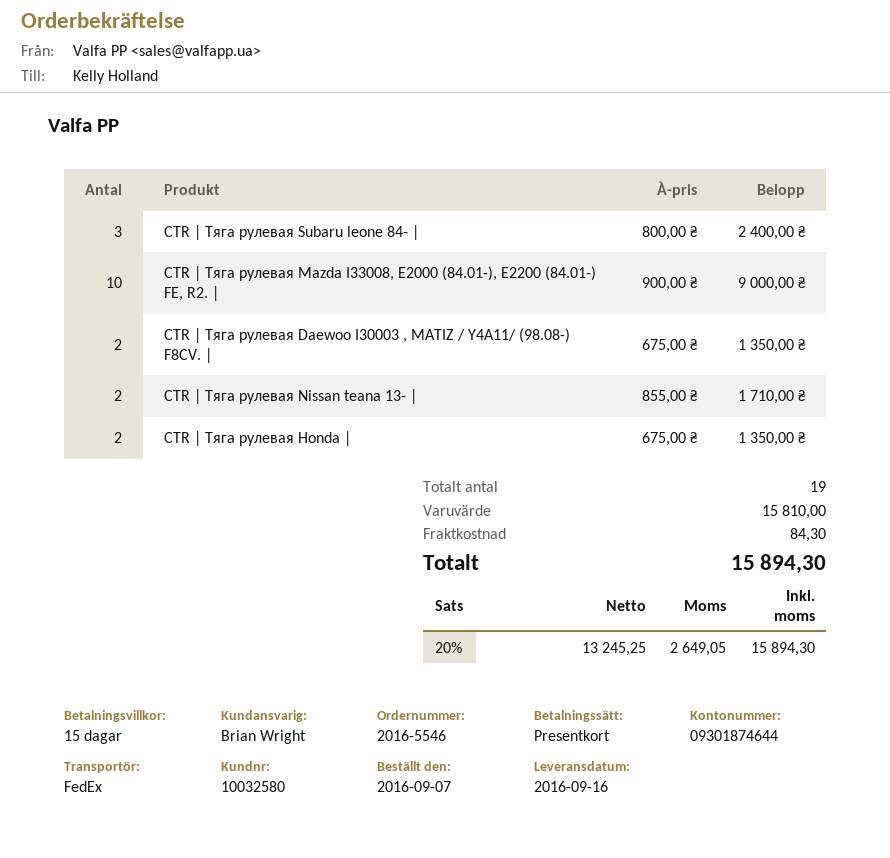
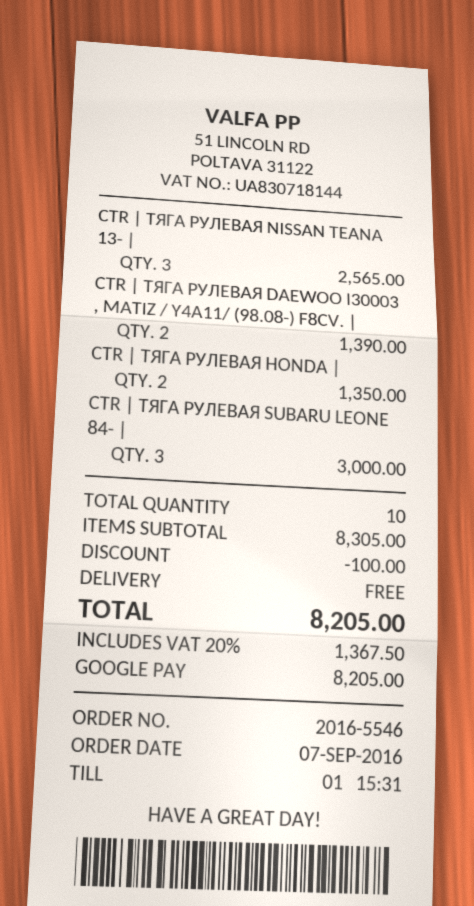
payment method: gift card -> Google Pay
CTR | Тяга рулевая Subaru leone 84- |: 3 for 2400.00 -> 3 for 3000.00
CTR | Тяга рулевая Mazda I33008, E2000 (84.01-), E2200 (84.01-) FE, R2. |: 10 for 9000.00 -> none
CTR | Тяга рулевая Daewoo I30003 , MATIZ / Y4A11/ (98.08-) F8CV. |: 2 for 1350.00 -> 2 for 1390.00
CTR | Тяга рулевая Nissan teana 13- |: 2 for 1710.00 -> 3 for 2565.00
total quantity: 19 -> 10
subtotal: 15810.00 -> 8305.00
discount: none -> 100.00
shipping: 84.30 -> 0.00
tax: 20% = 2649.05 -> 20% = 1367.50
total: 15894.30 -> 8205.00

